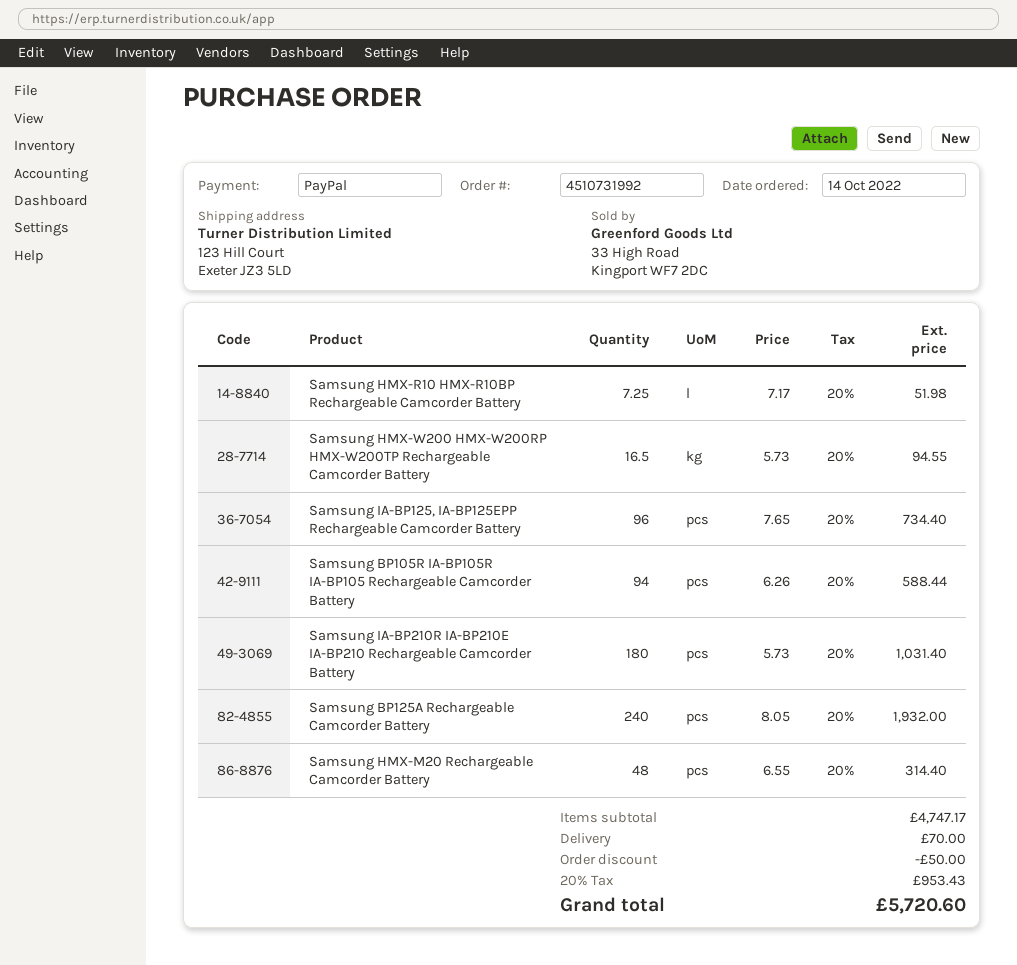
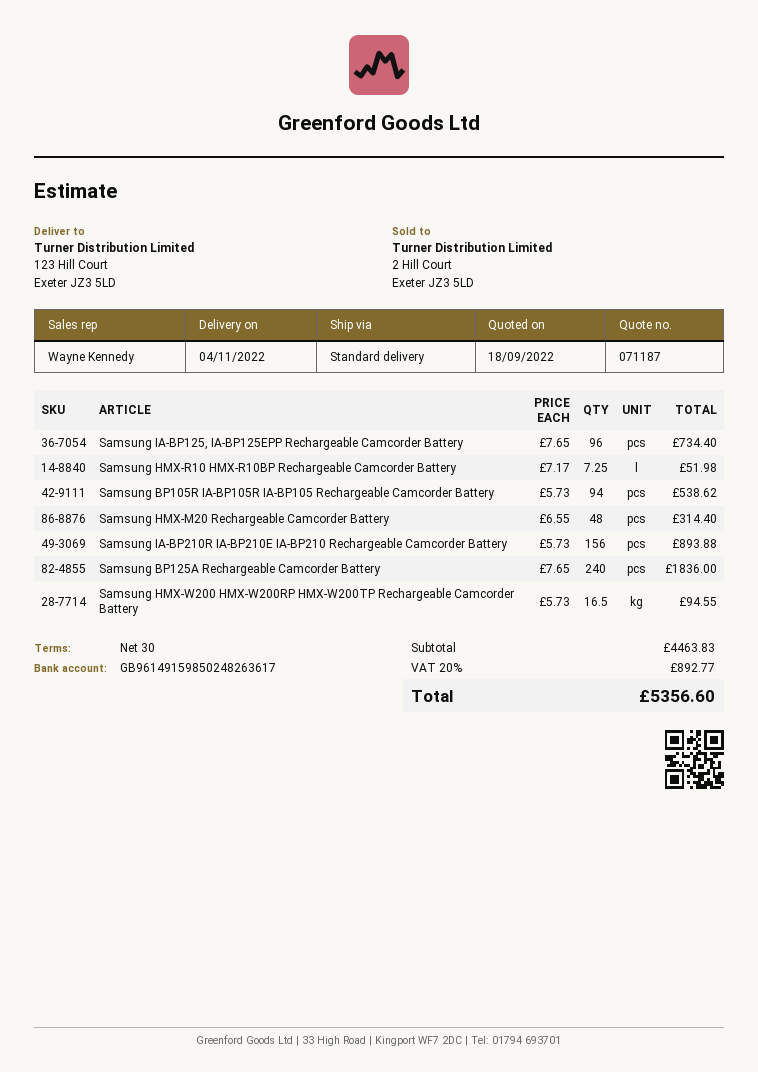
Samsung BP105R IA-BP105R IA-BP105 Rechargeable Camcorder Battery: 94 x 6.26 = 588.44 -> 94 x 5.73 = 538.62
Samsung IA-BP210R IA-BP210E IA-BP210 Rechargeable Camcorder Battery: 180 x 5.73 = 1031.40 -> 156 x 5.73 = 893.88
Samsung BP125A Rechargeable Camcorder Battery: 240 x 8.05 = 1932.00 -> 240 x 7.65 = 1836.00
subtotal: 4747.17 -> 4463.83
discount: 50.00 -> none
shipping: 70.00 -> none
tax: 20% = 953.43 -> 20% = 892.77
total: 5720.60 -> 5356.60

